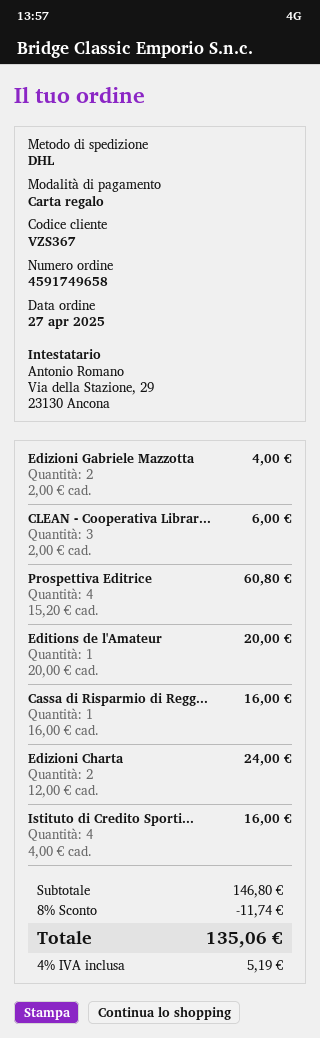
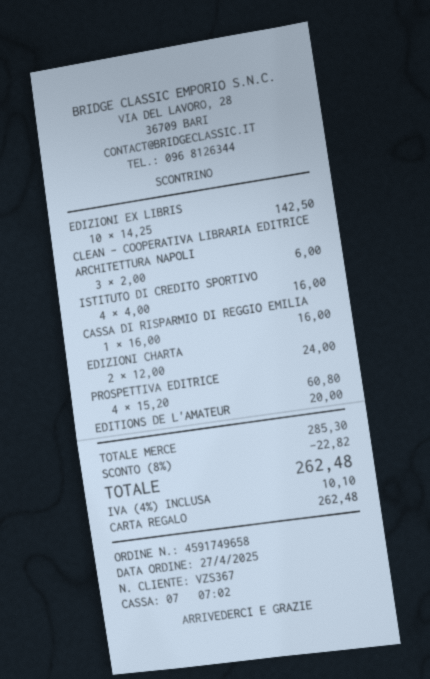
Edizioni Gabriele Mazzotta: 2 x 2.00 = 4.00 -> none
EDIZIONI EX LIBRIS: none -> 10 x 14.25 = 142.50
subtotal: 146.80 -> 285.30
discount: 8% = 11.74 -> 8% = 22.82
tax: 4% = 5.19 -> 4% = 10.10
total: 135.06 -> 262.48

